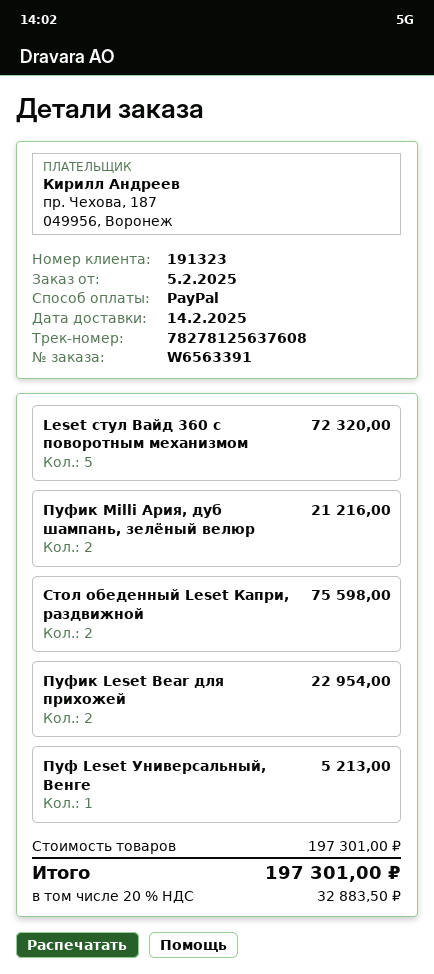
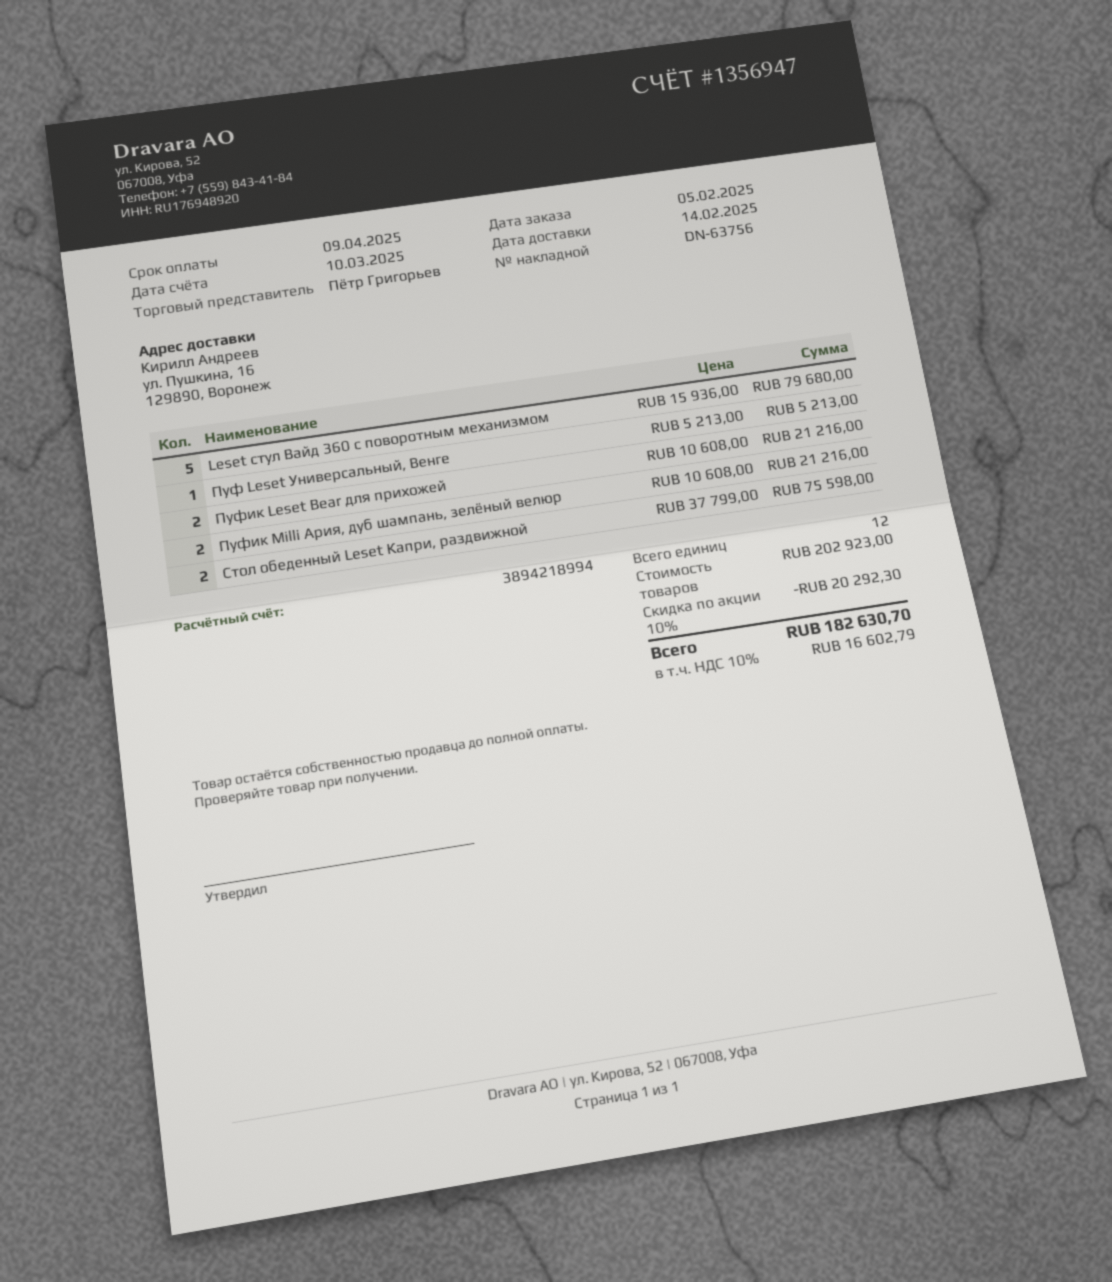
Leset стул Вайд 360 с поворотным механизмом: 5 for 72320.00 -> 5 for 79680.00
Пуфик Leset Bear для прихожей: 2 for 22954.00 -> 2 for 21216.00
subtotal: 197301.00 -> 202923.00
discount: none -> 10% = 20292.30
tax: 20% = 32883.50 -> 10% = 16602.79
total: 197301.00 -> 182630.70

